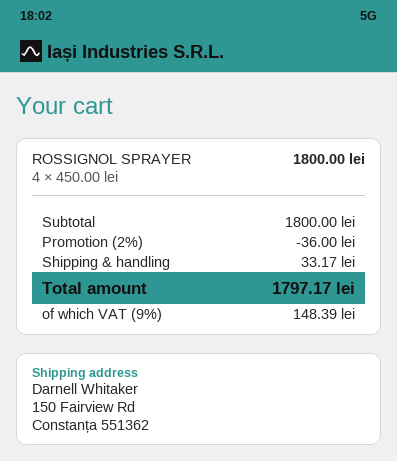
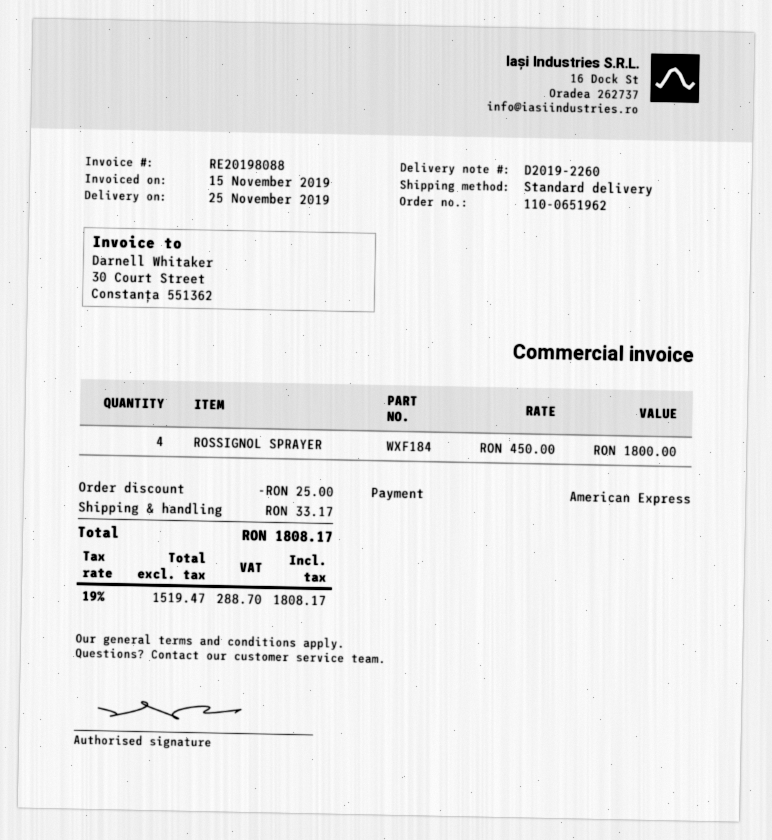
discount: 36.00 -> 25.00
tax: 9% = 148.39 -> 19% = 288.70
total: 1797.17 -> 1808.17

